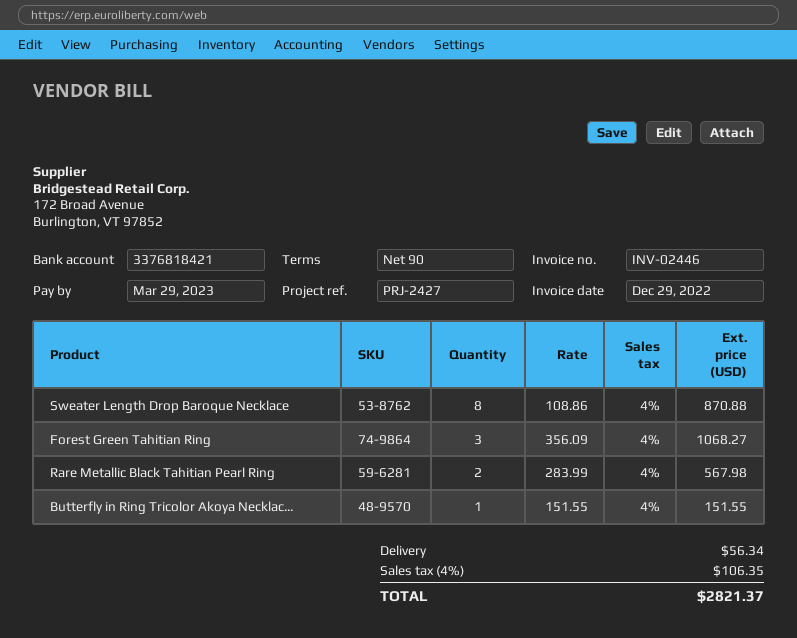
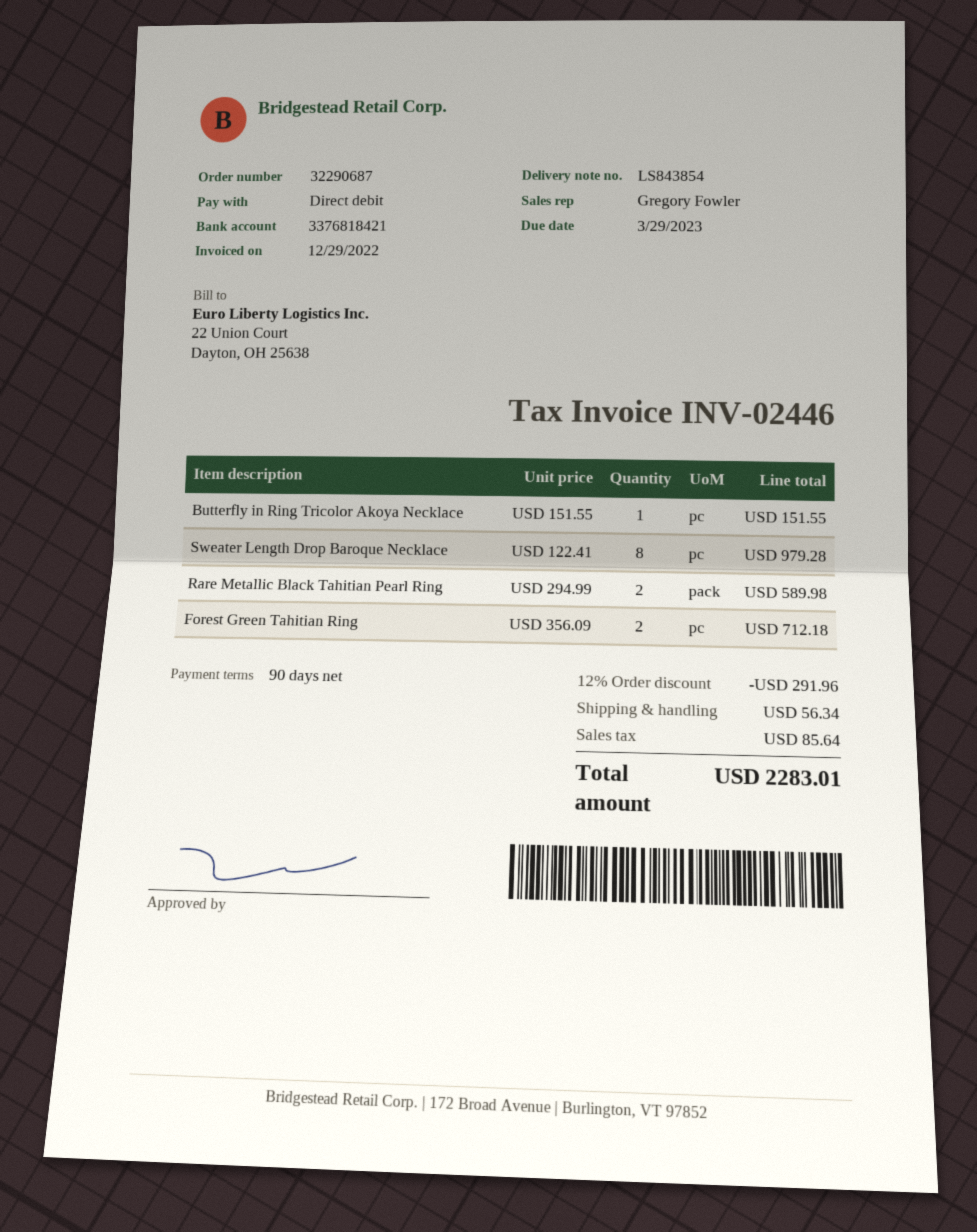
Sweater Length Drop Baroque Necklace: 8 x 108.86 = 870.88 -> 8 x 122.41 = 979.28
Forest Green Tahitian Ring: 3 x 356.09 = 1068.27 -> 2 x 356.09 = 712.18
Rare Metallic Black Tahitian Pearl Ring: 2 x 283.99 = 567.98 -> 2 x 294.99 = 589.98
discount: none -> 12% = 291.96
tax: 106.35 -> 85.64
total: 2821.37 -> 2283.01

